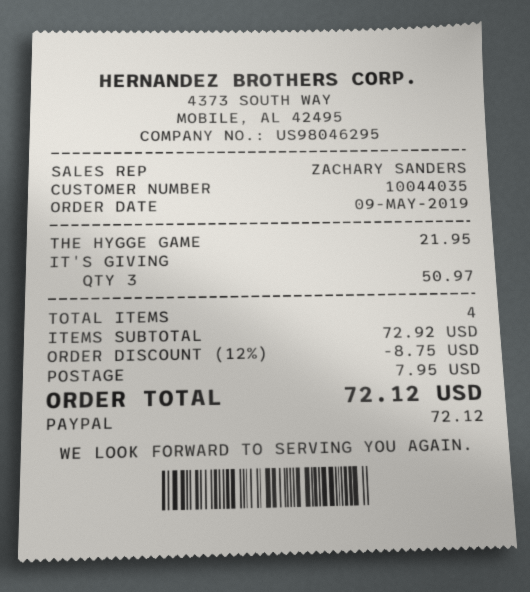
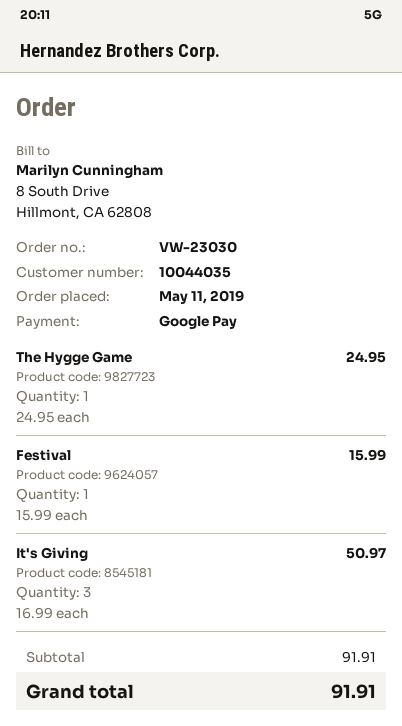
order date: 2019-05-09 -> 2019-05-11
payment method: PayPal -> Google Pay
THE HYGGE GAME: 1 for 21.95 -> 1 for 24.95
Festival: none -> 1 for 15.99
subtotal: 72.92 -> 91.91
discount: 12% = 8.75 -> none
shipping: 7.95 -> none
total: 72.12 -> 91.91

